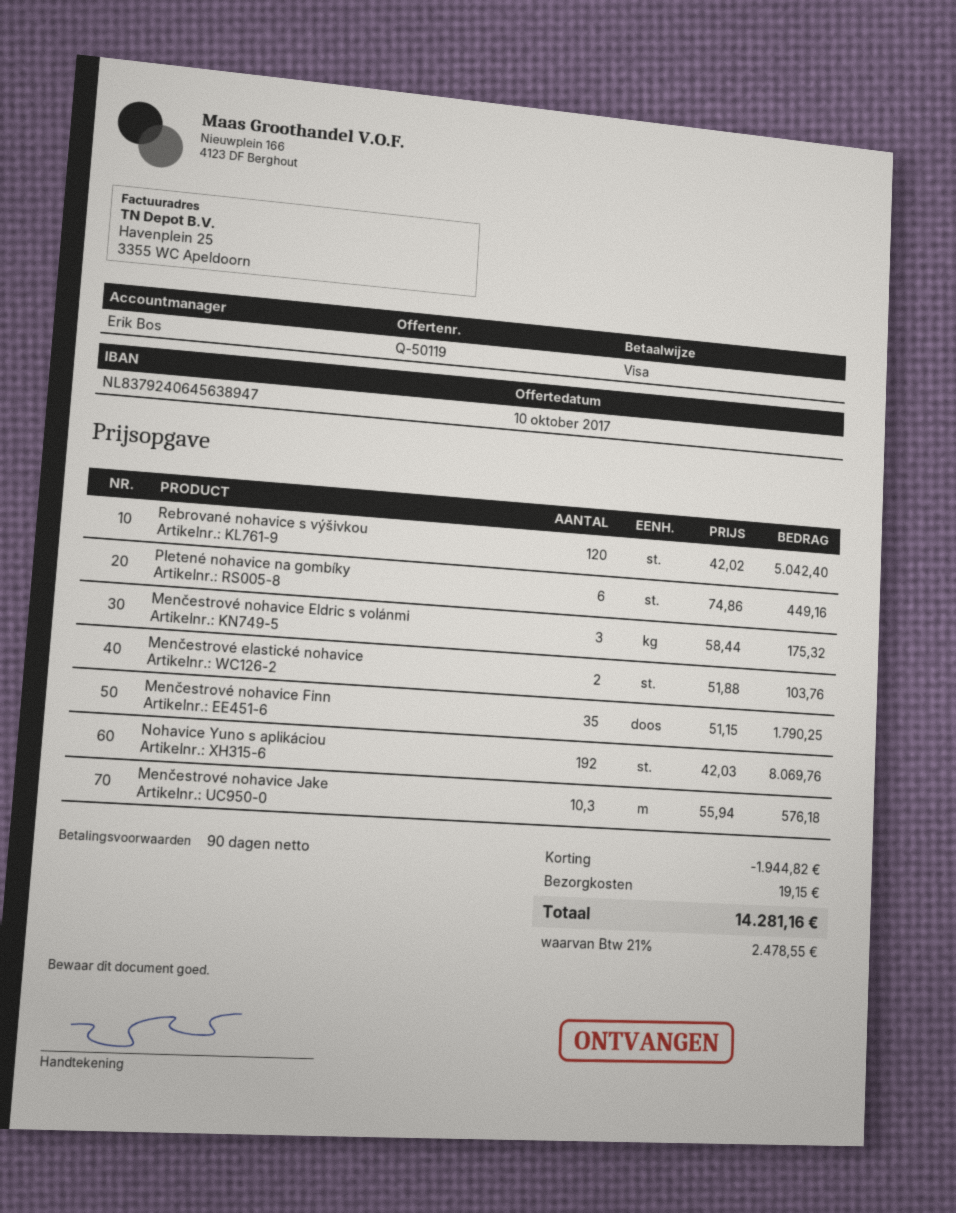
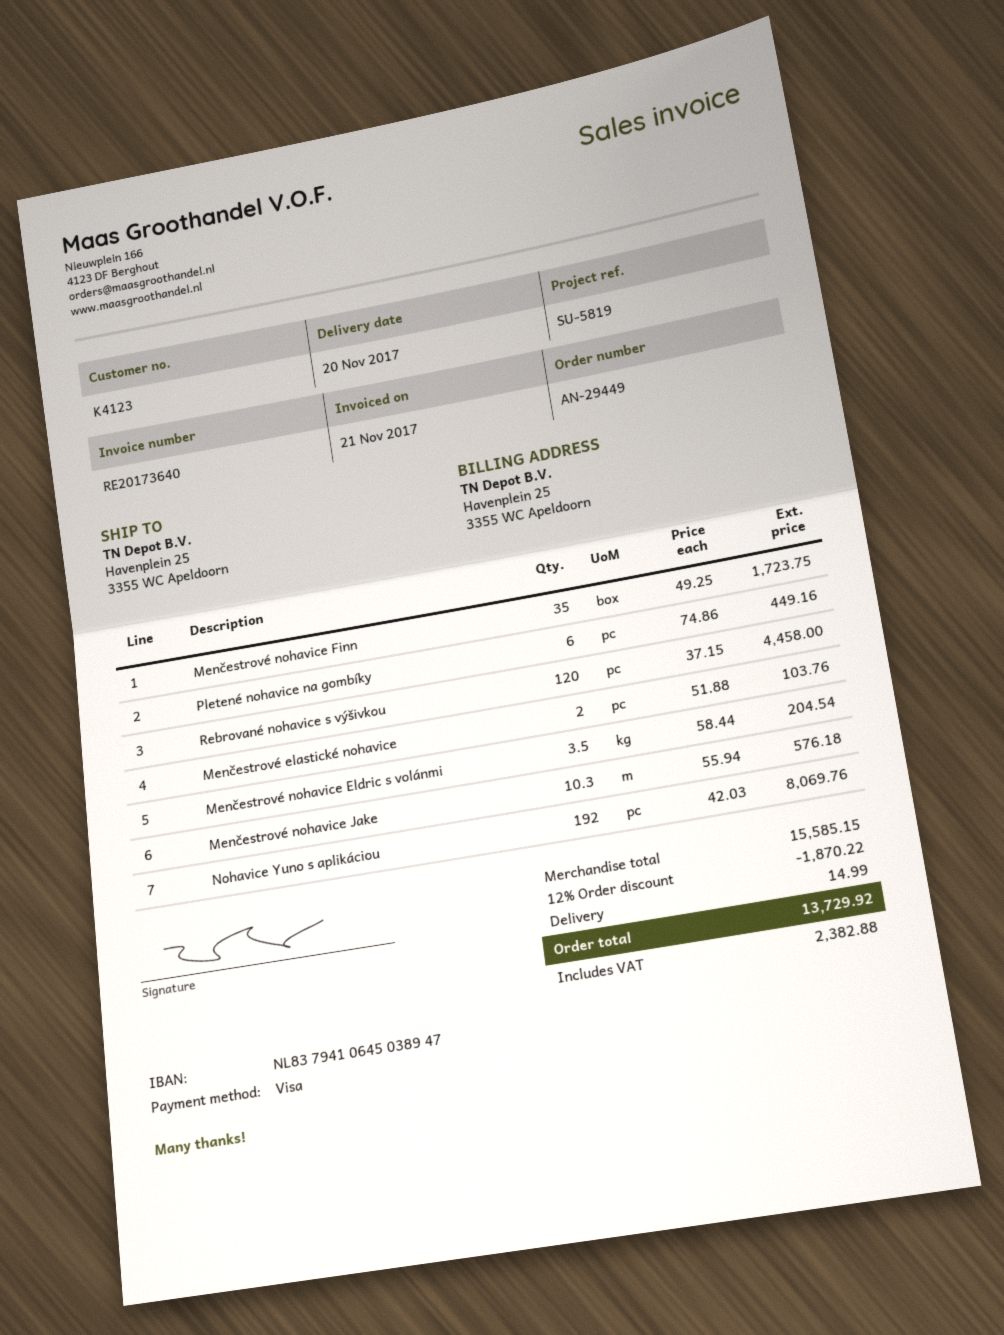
bank account: NL8379240645638947 -> NL8379410645038947
Rebrované nohavice s výšivkou: 120 x 42.02 = 5042.40 -> 120 x 37.15 = 4458.00
Menčestrové nohavice Eldric s volánmi: 3 x 58.44 = 175.32 -> 3.5 x 58.44 = 204.54
Menčestrové nohavice Finn: 35 x 51.15 = 1790.25 -> 35 x 49.25 = 1723.75
discount: 1944.82 -> 1870.22
shipping: 19.15 -> 14.99
tax: 2478.55 -> 2382.88
total: 14281.16 -> 13729.92

